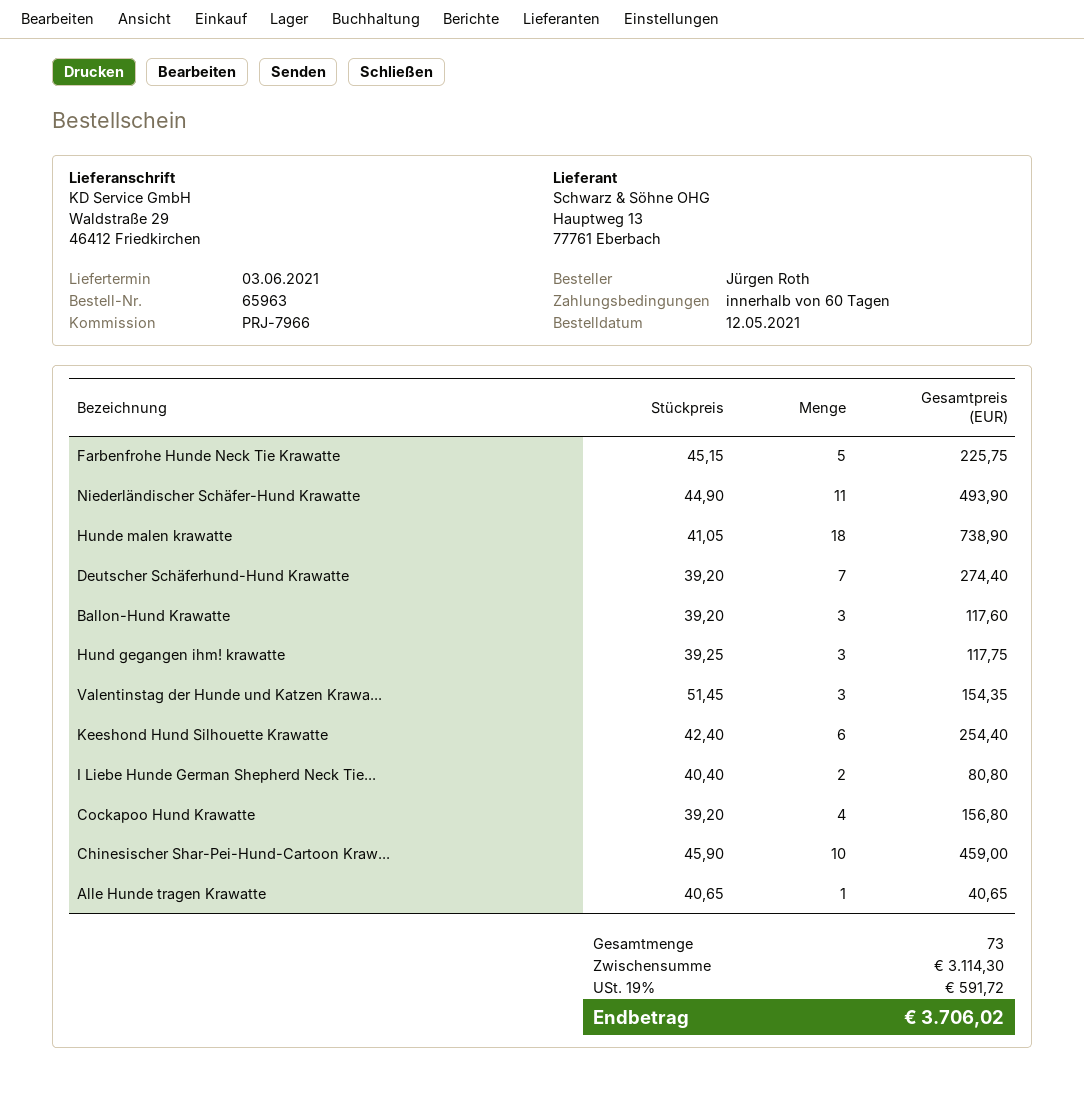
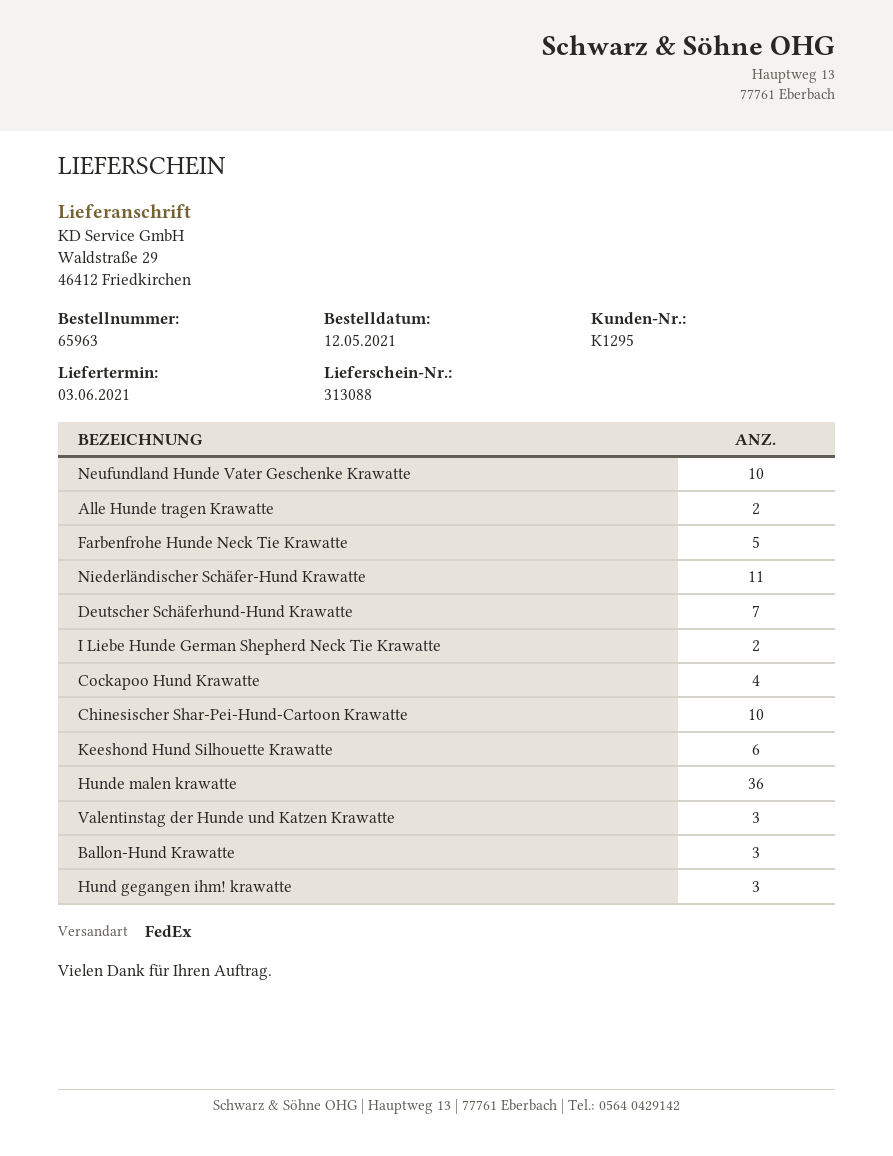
Hunde malen krawatte: 18 -> 36
Alle Hunde tragen Krawatte: 1 -> 2
Neufundland Hunde Vater Geschenke Krawatte: none -> 10

